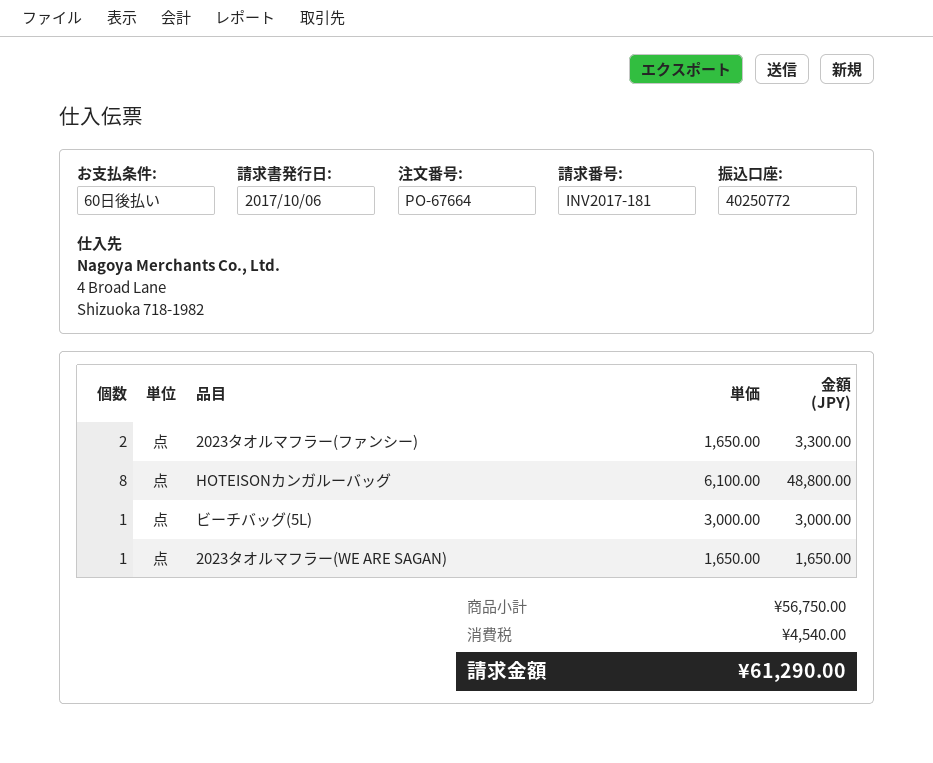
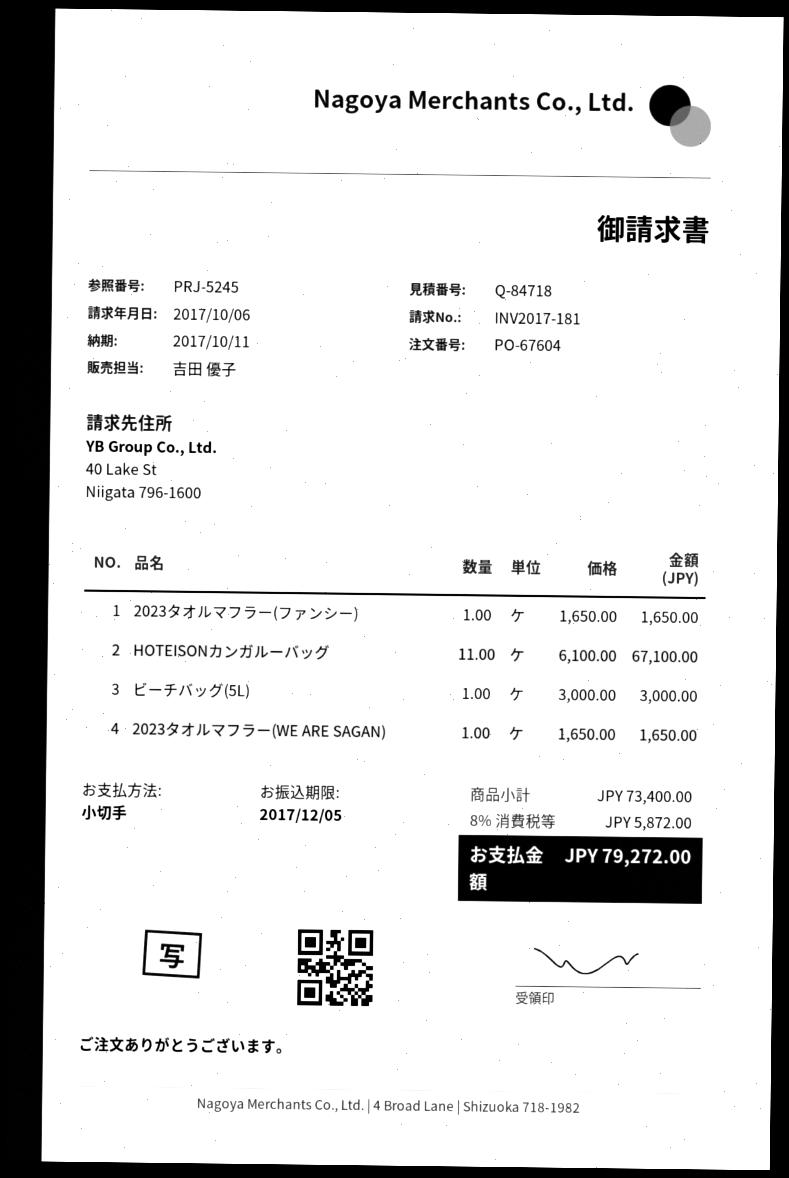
order number: PO-67664 -> PO-67604
2023タオルマフラー(ファンシー): 2 x 1650.00 = 3300.00 -> 1 x 1650.00 = 1650.00
HOTEISONカンガルーバッグ: 8 x 6100.00 = 48800.00 -> 11 x 6100.00 = 67100.00
subtotal: 56750.00 -> 73400.00
tax: 4540.00 -> 5872.00
total: 61290.00 -> 79272.00

